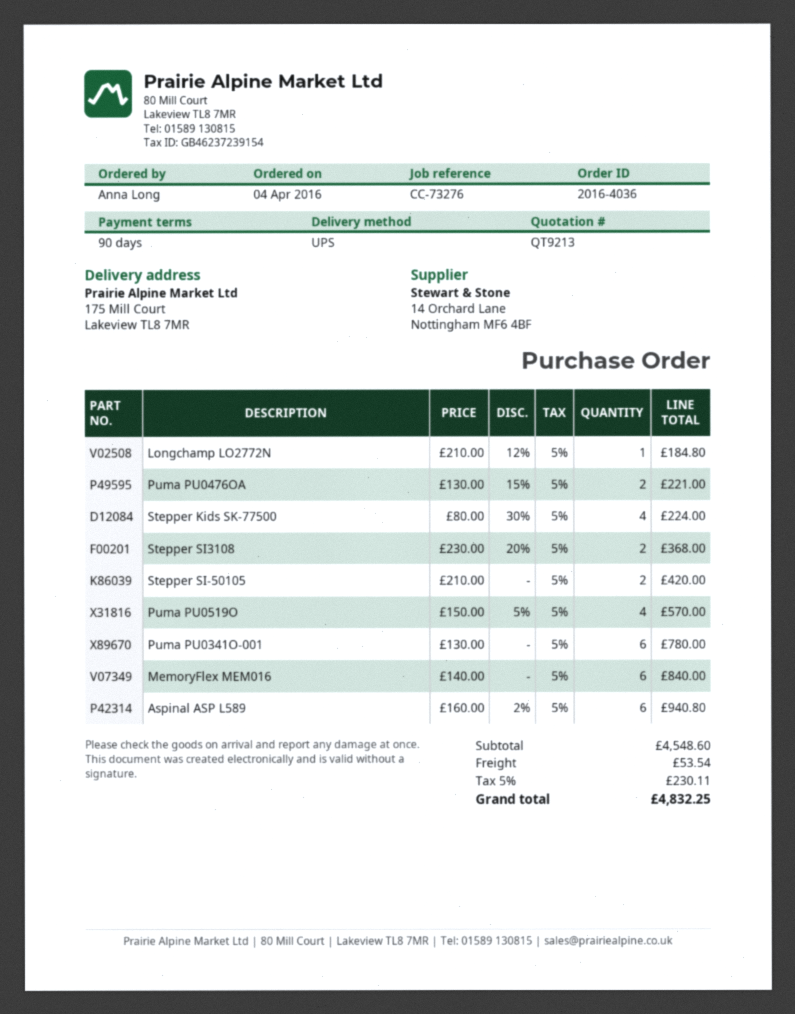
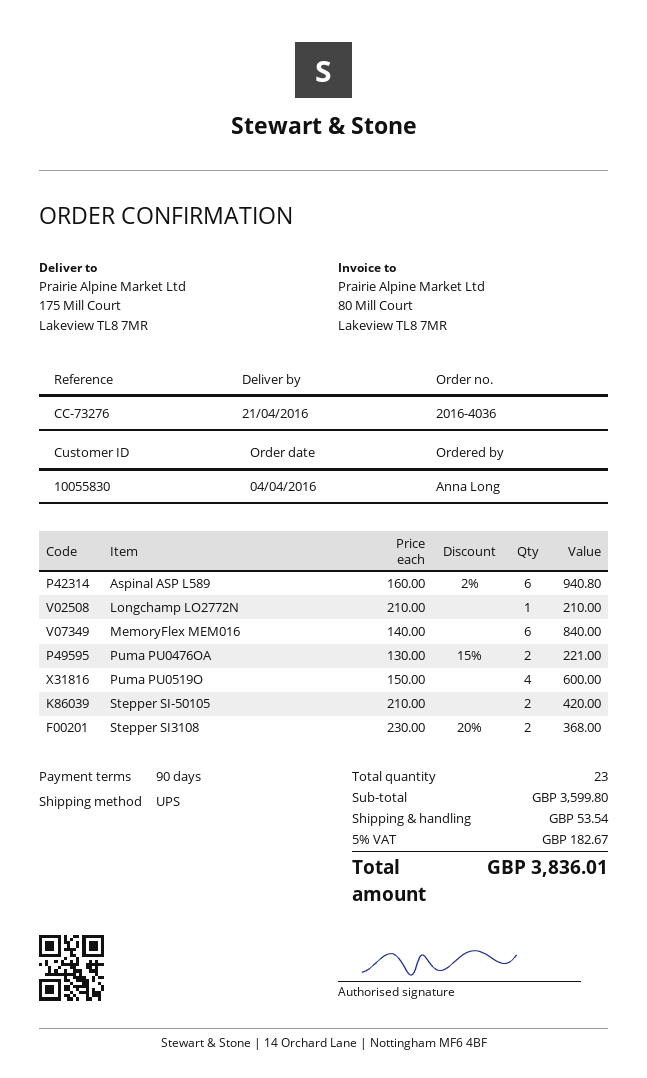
Longchamp LO2772N: 1 x 210.00 - 12% = 184.80 -> 1 x 210.00 = 210.00
Stepper Kids SK-77500: 4 x 80.00 - 30% = 224.00 -> none
Puma PU0519O: 4 x 150.00 - 5% = 570.00 -> 4 x 150.00 = 600.00
Puma PU0341O-001: 6 x 130.00 = 780.00 -> none
subtotal: 4548.60 -> 3599.80
tax: 5% = 230.11 -> 5% = 182.67
total: 4832.25 -> 3836.01

